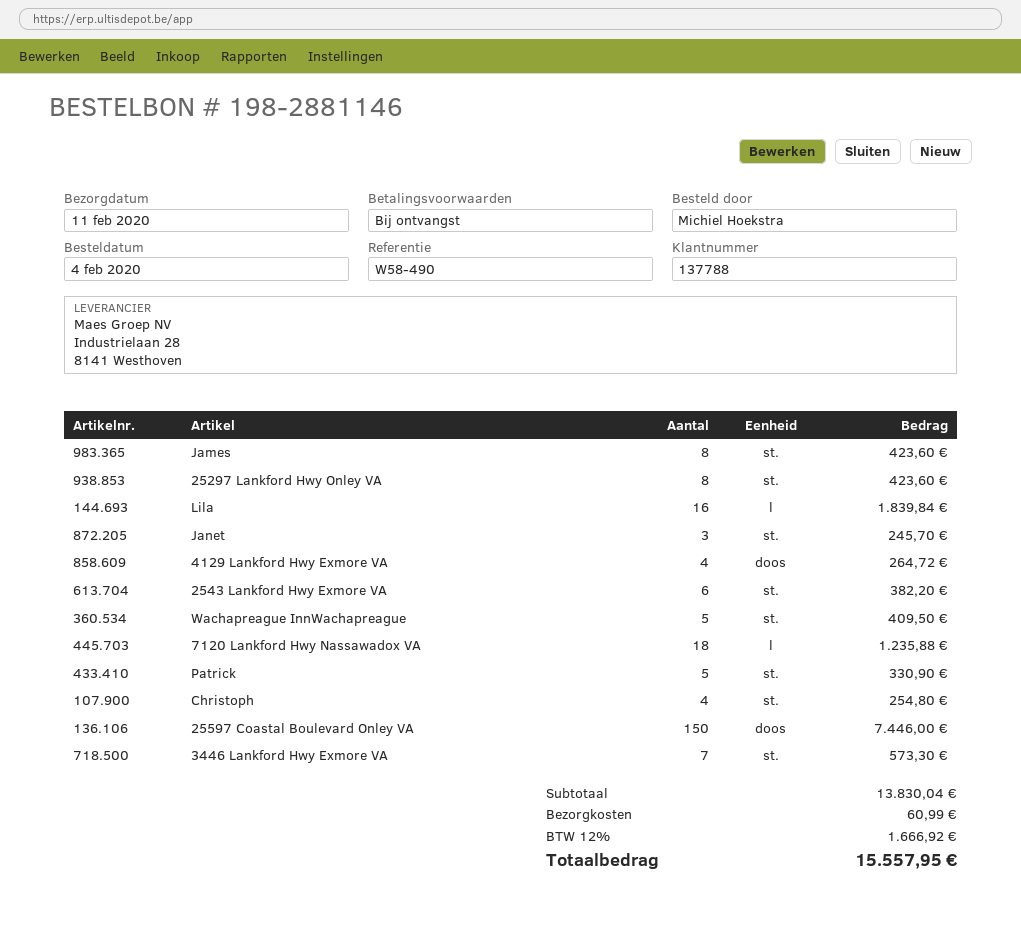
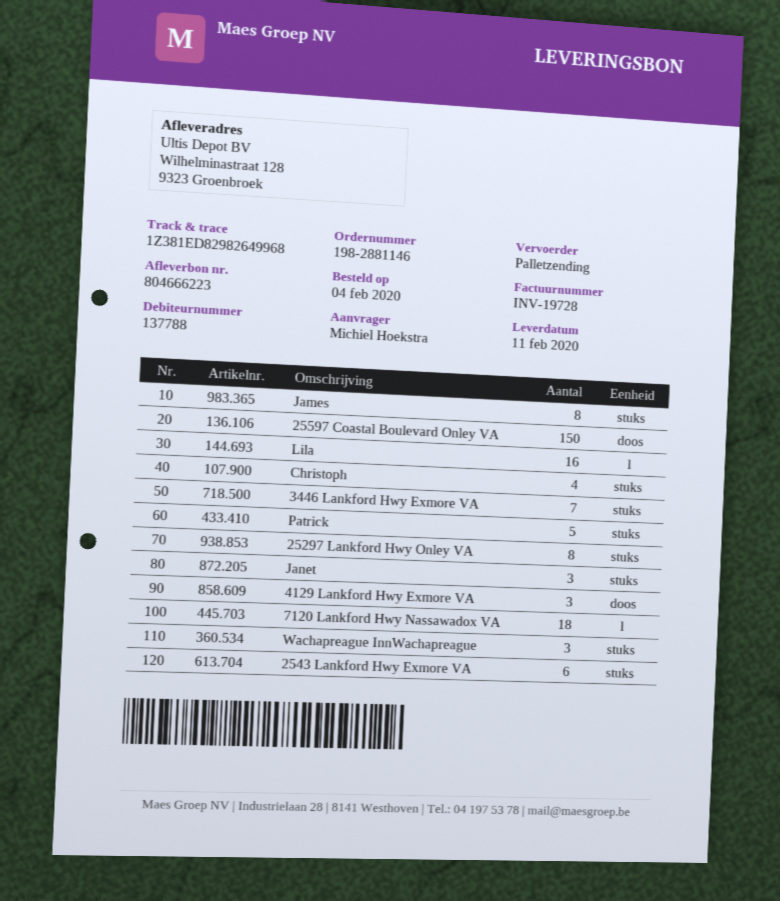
4129 Lankford Hwy Exmore VA: 4 -> 3
Wachapreague InnWachapreague: 5 -> 3

